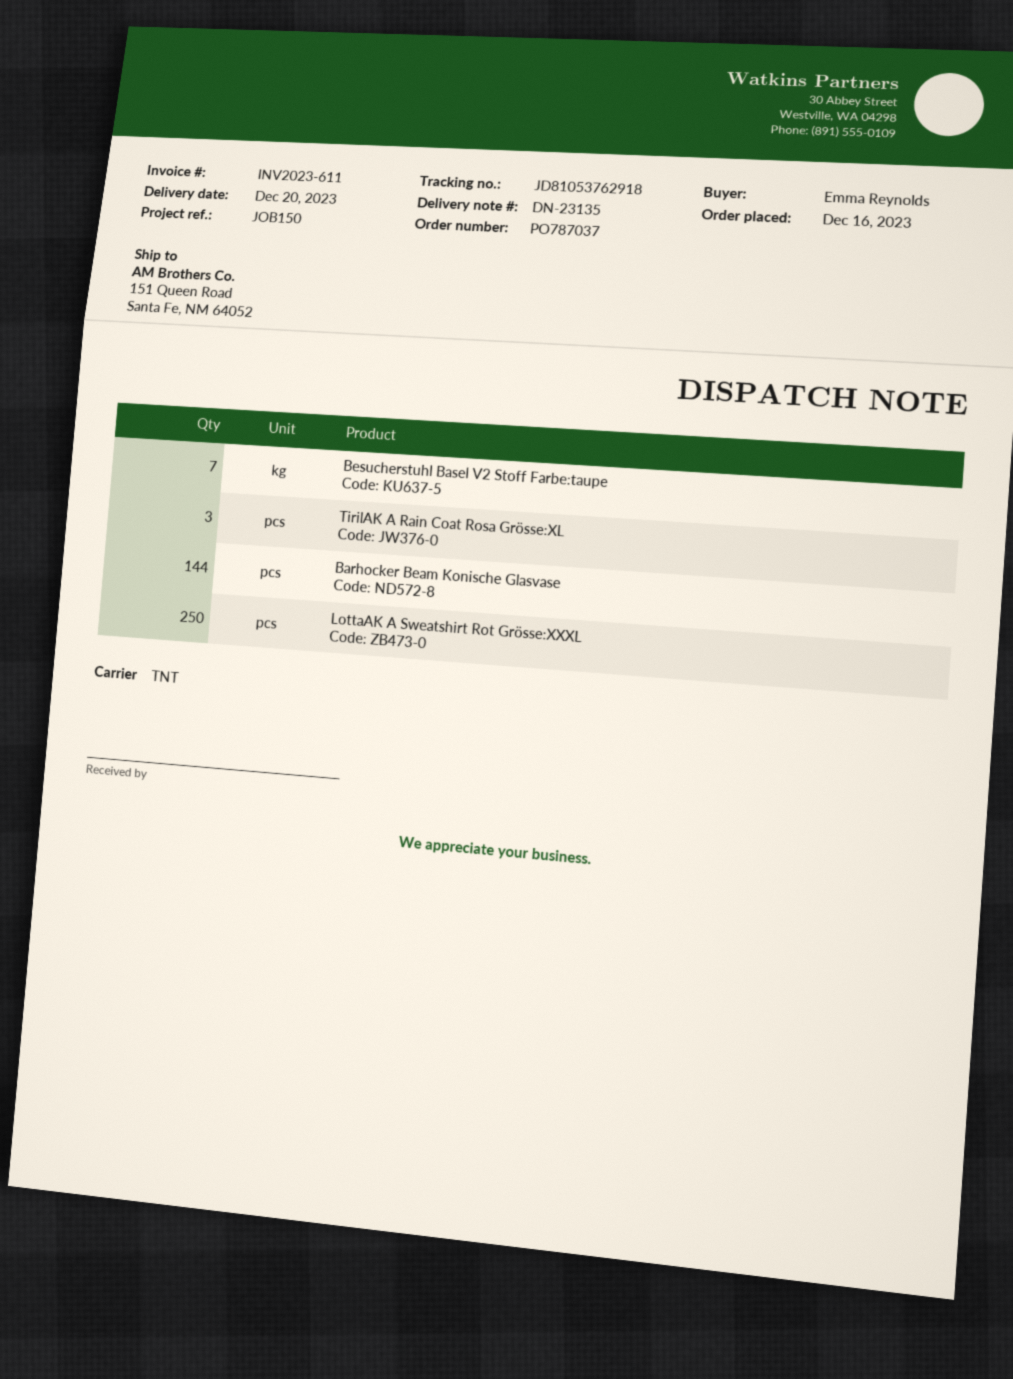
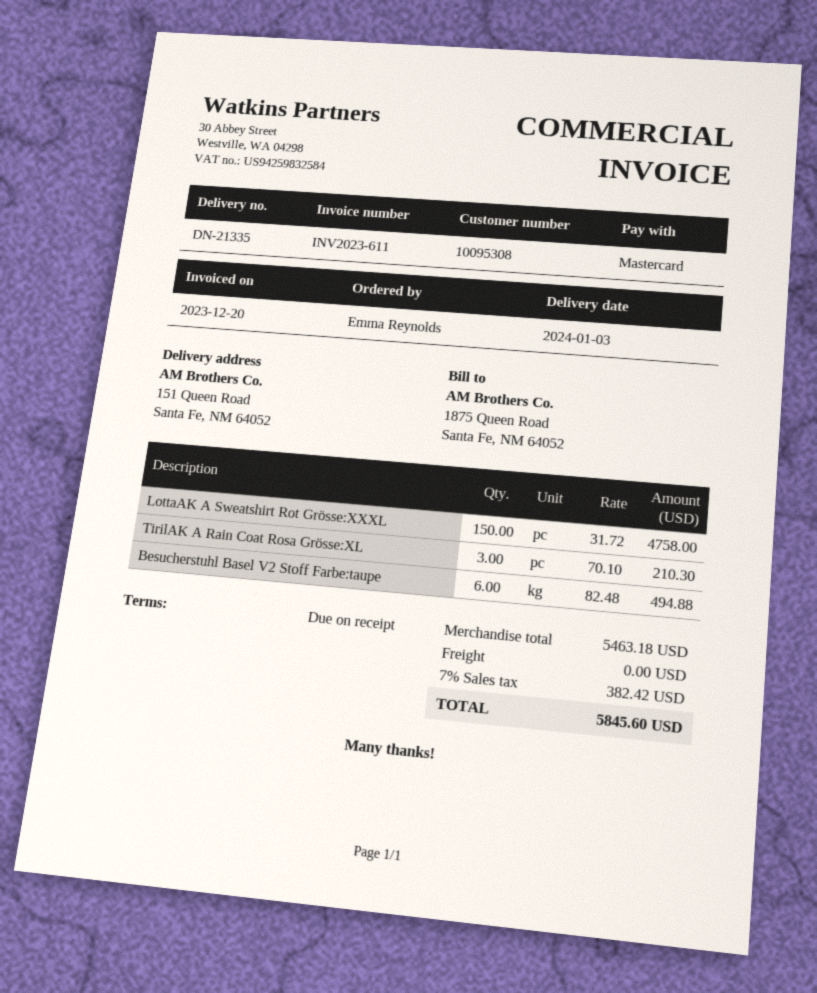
delivery note number: DN-23135 -> DN-21335
delivery date: 2023-12-20 -> 2024-01-03
Besucherstuhl Basel V2 Stoff Farbe:taupe: 7 -> 6
Barhocker Beam Konische Glasvase: 144 -> none
LottaAK A Sweatshirt Rot Grösse:XXXL: 250 -> 150

